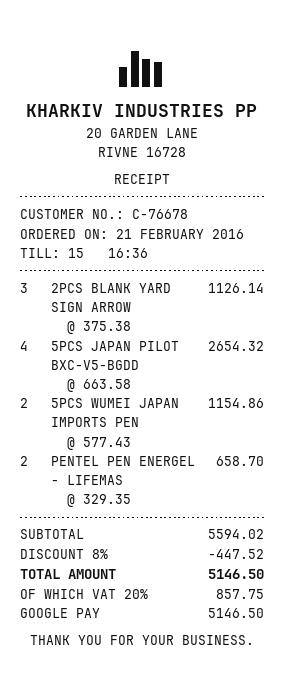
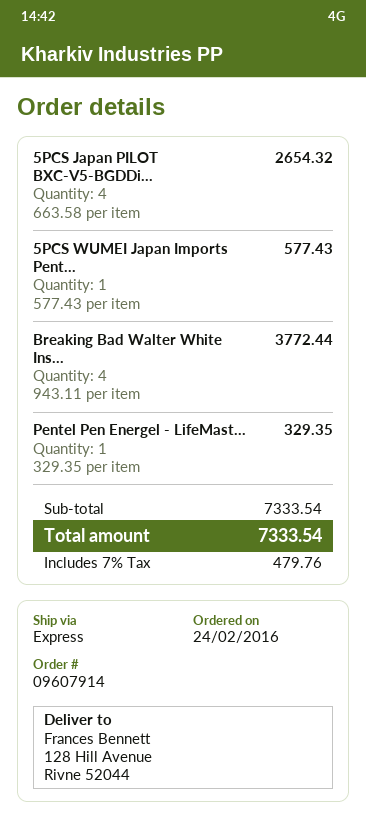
order date: 2016-02-21 -> 2016-02-24
2PCS BLANK YARD SIGN ARROW: 3 x 375.38 = 1126.14 -> none
5PCS WUMEI JAPAN IMPORTS PEN: 2 x 577.43 = 1154.86 -> 1 x 577.43 = 577.43
PENTEL PEN ENERGEL - LIFEMAS: 2 x 329.35 = 658.70 -> 1 x 329.35 = 329.35
Breaking Bad Walter White Ins...: none -> 4 x 943.11 = 3772.44
subtotal: 5594.02 -> 7333.54
discount: 8% = 447.52 -> none
tax: 20% = 857.75 -> 7% = 479.76
total: 5146.50 -> 7333.54

